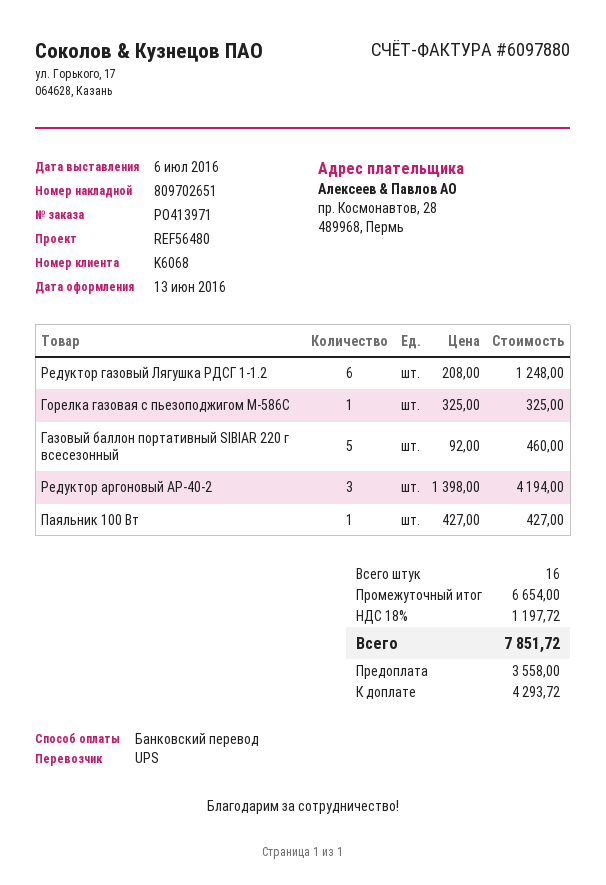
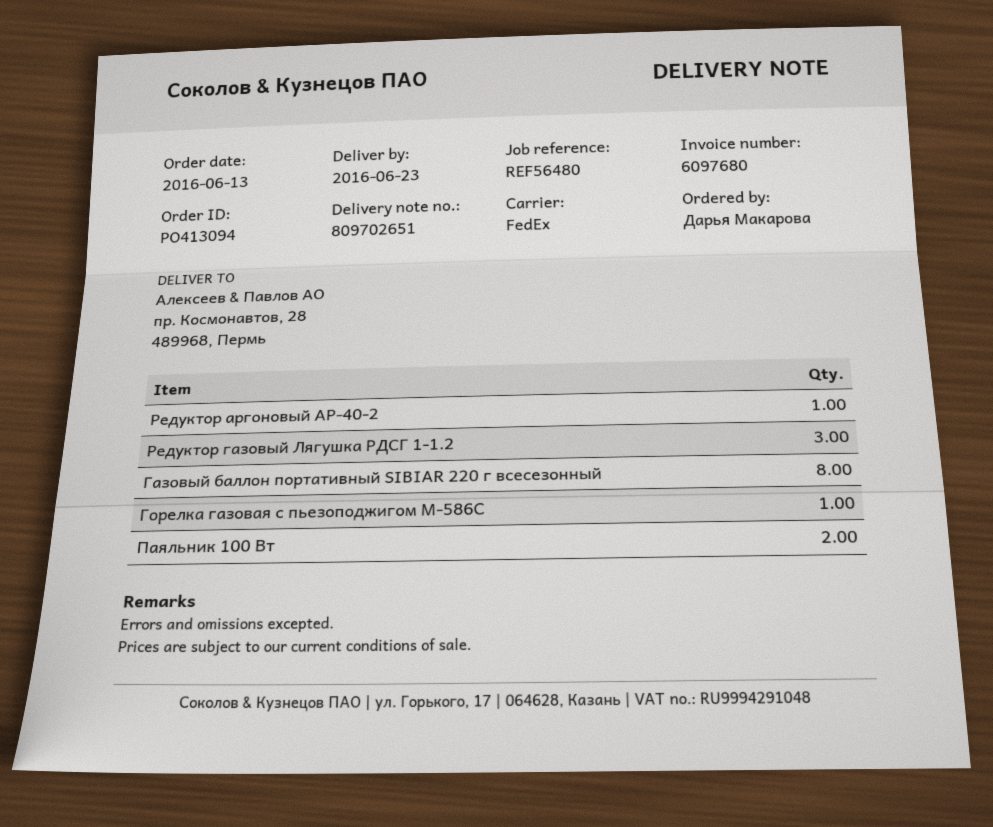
order number: PO413971 -> PO413094
invoice number: 6097880 -> 6097680
shipping method: UPS -> FedEx
Редуктор газовый Лягушка РДСГ 1-1.2: 6 -> 3
Газовый баллон портативный SIBIAR 220 г всесезонный: 5 -> 8
Редуктор аргоновый AP-40-2: 3 -> 1
Паяльник 100 Вт: 1 -> 2

